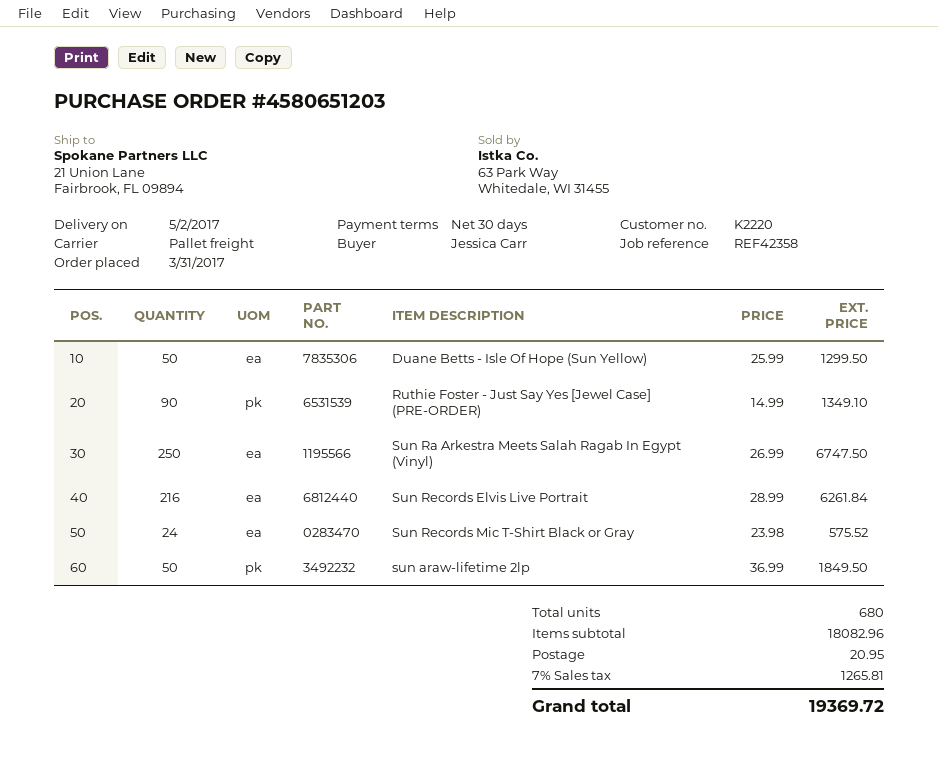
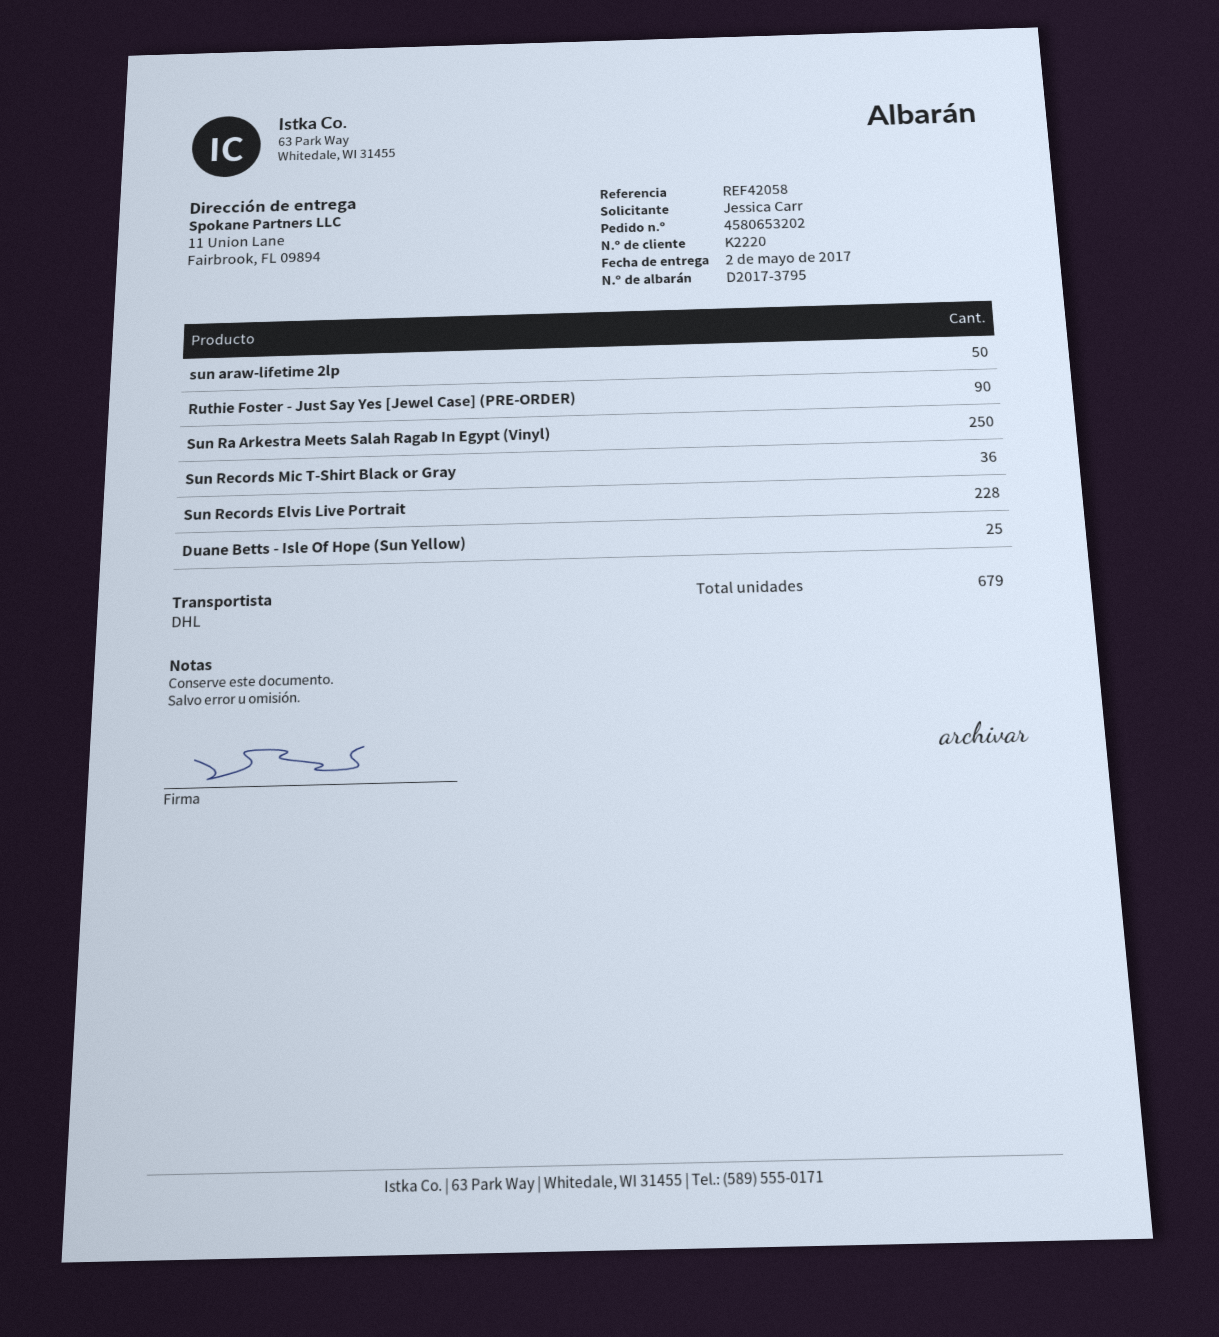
order number: 4580651203 -> 4580653202
reference: REF42358 -> REF42058
shipping method: pallet freight -> DHL
ship to: 21 Union Lane, Fairbrook, FL 09894 -> 11 Union Lane, Fairbrook, FL 09894
Duane Betts - Isle Of Hope (Sun Yellow): 50 -> 25
Sun Records Elvis Live Portrait: 216 -> 228
Sun Records Mic T-Shirt Black or Gray: 24 -> 36
total quantity: 680 -> 679

